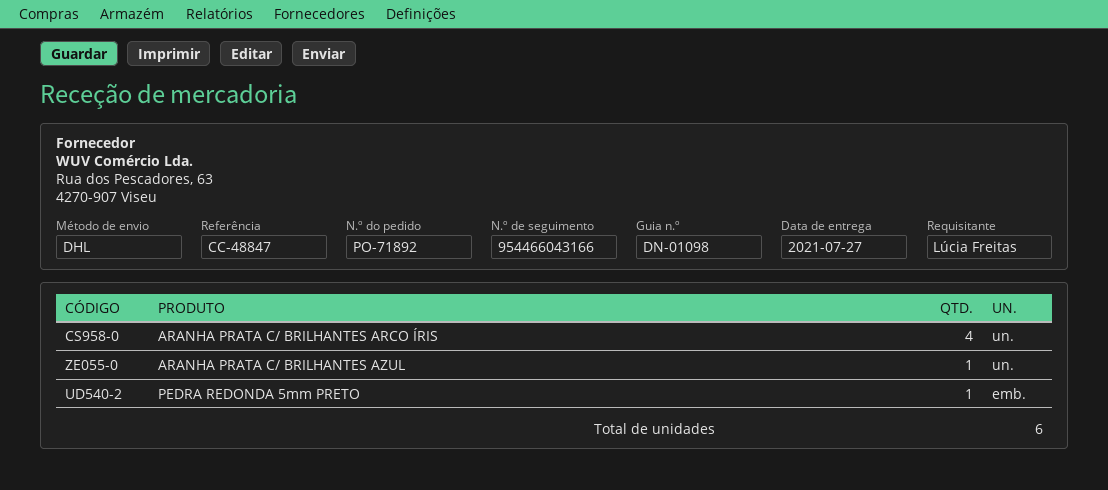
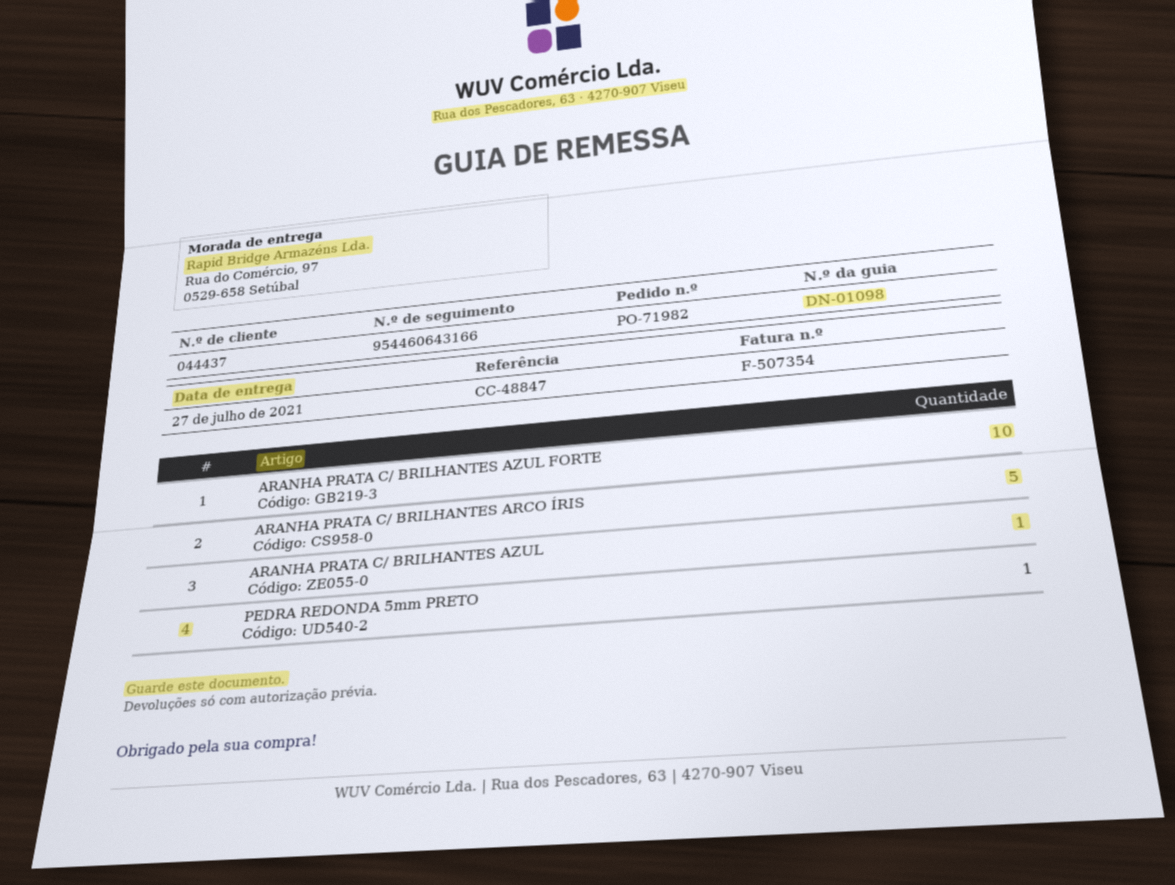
order number: PO-71892 -> PO-71982
tracking number: 954466043166 -> 954460643166
ARANHA PRATA C/ BRILHANTES ARCO ÍRIS: 4 -> 5
ARANHA PRATA C/ BRILHANTES AZUL FORTE: none -> 10

